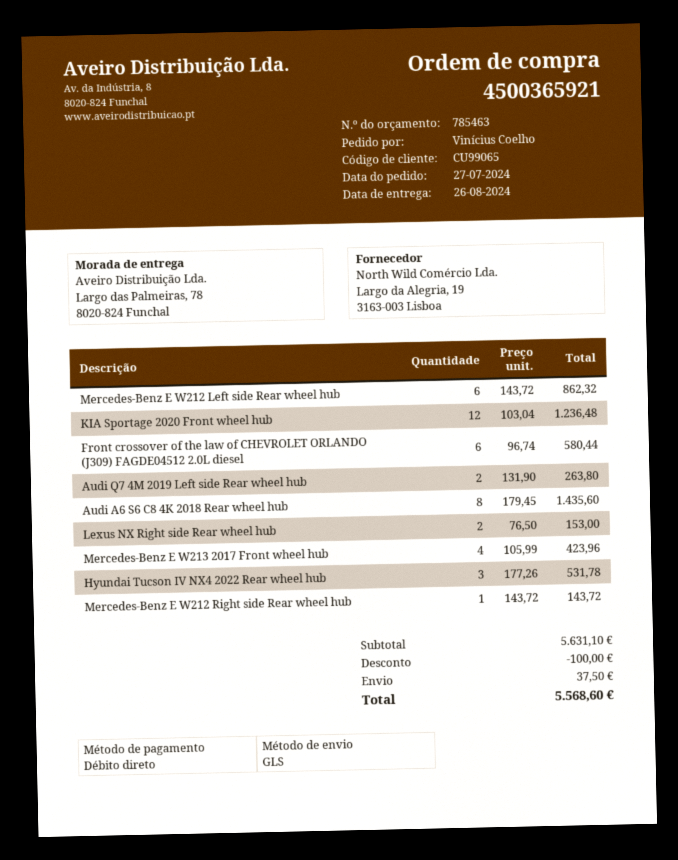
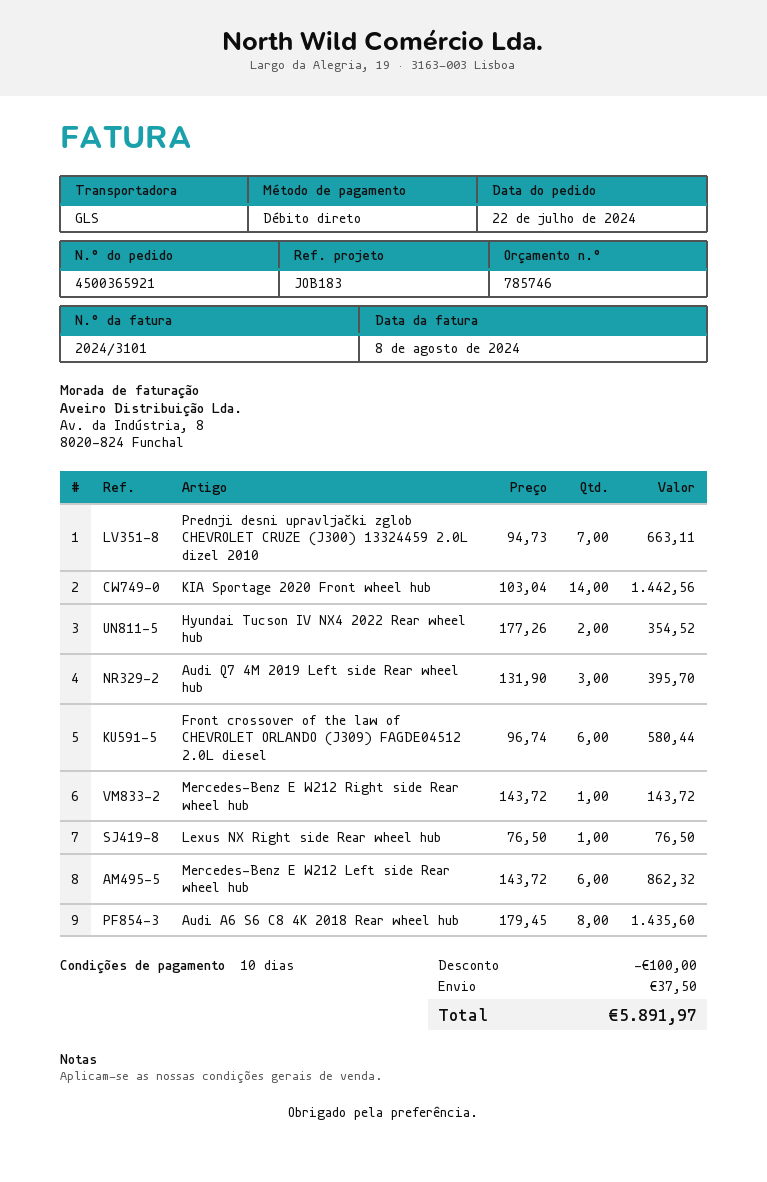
quote number: 785463 -> 785746
order date: 2024-07-27 -> 2024-07-22
KIA Sportage 2020 Front wheel hub: 12 x 103.04 = 1236.48 -> 14 x 103.04 = 1442.56
Audi Q7 4M 2019 Left side Rear wheel hub: 2 x 131.90 = 263.80 -> 3 x 131.90 = 395.70
Lexus NX Right side Rear wheel hub: 2 x 76.50 = 153.00 -> 1 x 76.50 = 76.50
Mercedes-Benz E W213 2017 Front wheel hub: 4 x 105.99 = 423.96 -> none
Hyundai Tucson IV NX4 2022 Rear wheel hub: 3 x 177.26 = 531.78 -> 2 x 177.26 = 354.52
Prednji desni upravljački zglob CHEVROLET CRUZE (J300) 13324459 2.0L dizel 2010: none -> 7 x 94.73 = 663.11
total: 5568.60 -> 5891.97

